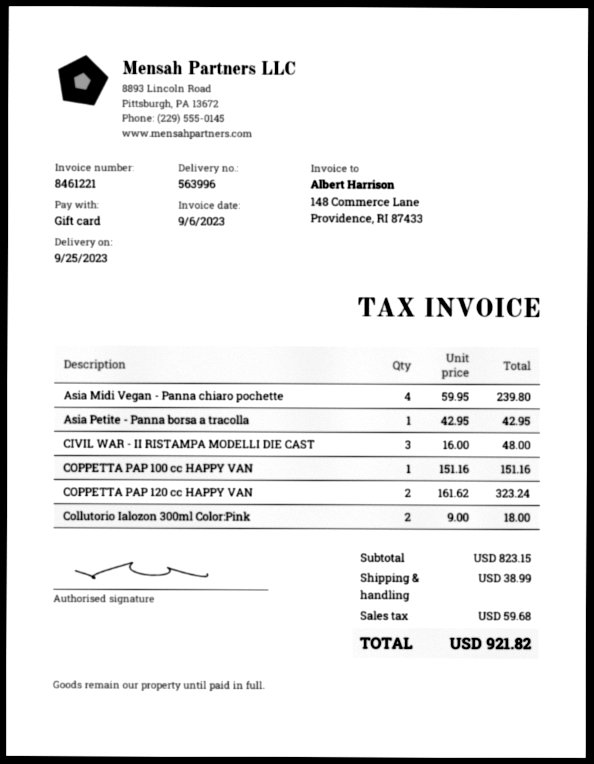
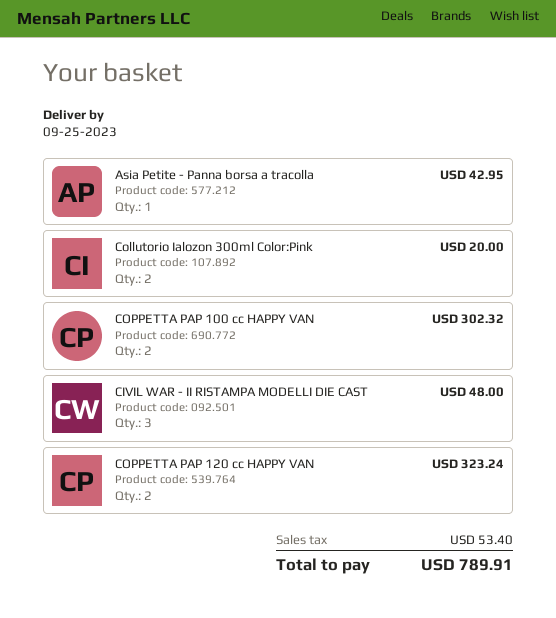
Asia Midi Vegan - Panna chiaro pochette: 4 for 239.80 -> none
COPPETTA PAP 100 cc HAPPY VAN: 1 for 151.16 -> 2 for 302.32
Collutorio Ialozon 300ml Color:Pink: 2 for 18.00 -> 2 for 20.00
shipping: 38.99 -> none
tax: 59.68 -> 53.40
total: 921.82 -> 789.91

